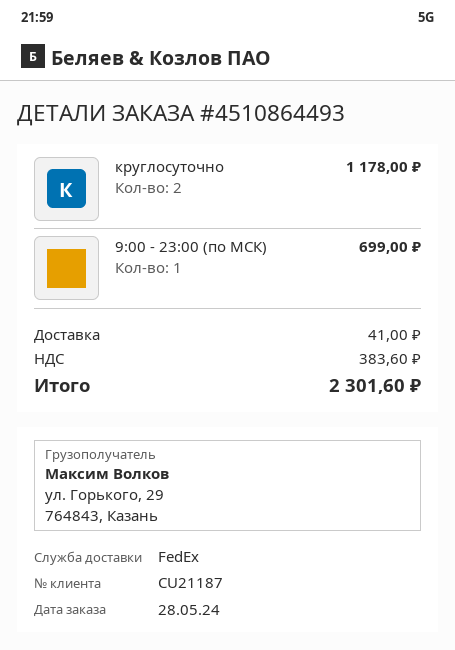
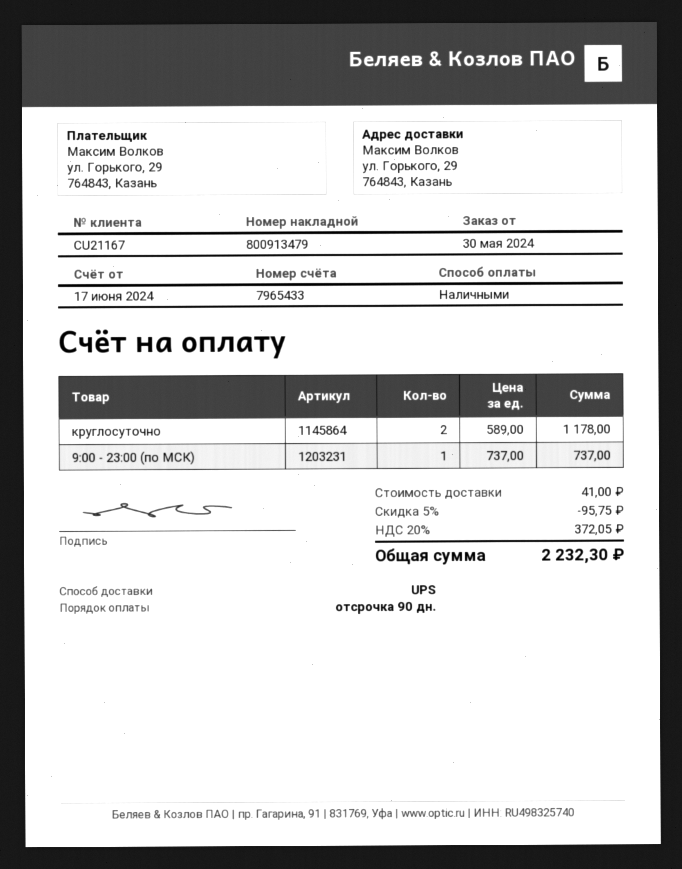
order date: 2024-05-28 -> 2024-05-30
customer number: CU21187 -> CU21167
shipping method: FedEx -> UPS
9:00 - 23:00 (по МСК): 1 for 699.00 -> 1 for 737.00
discount: none -> 5% = 95.75
tax: 383.60 -> 372.05
total: 2301.60 -> 2232.30

